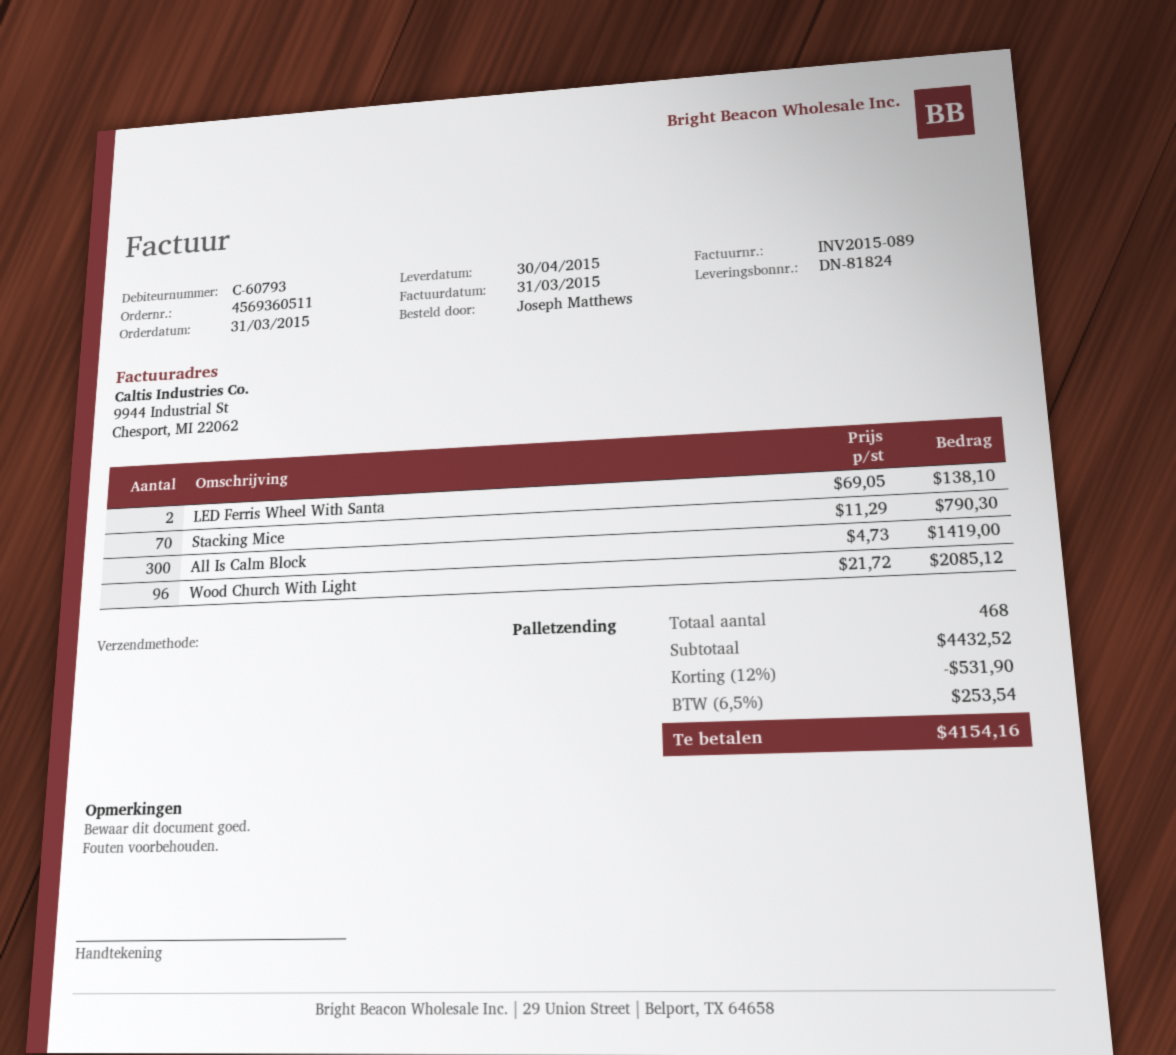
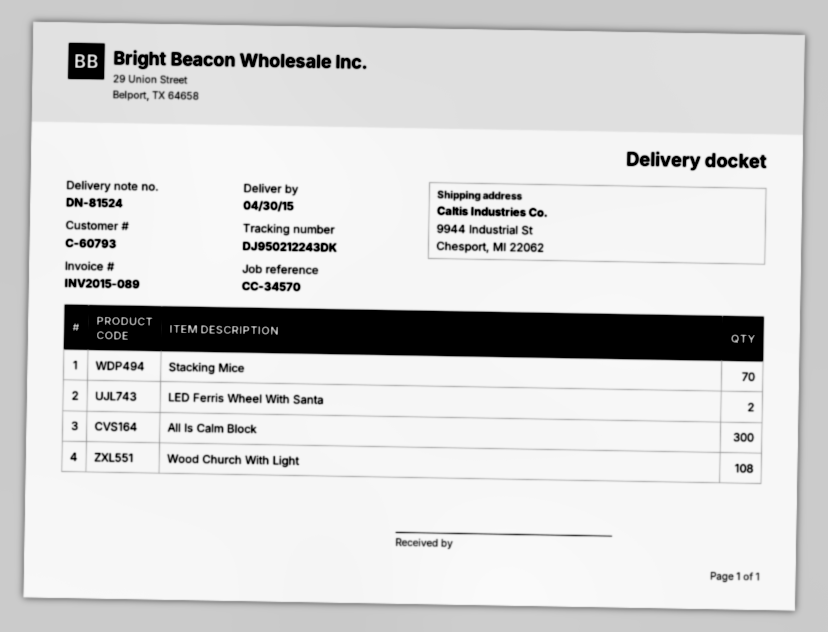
delivery note number: DN-81824 -> DN-81524
Wood Church With Light: 96 -> 108

